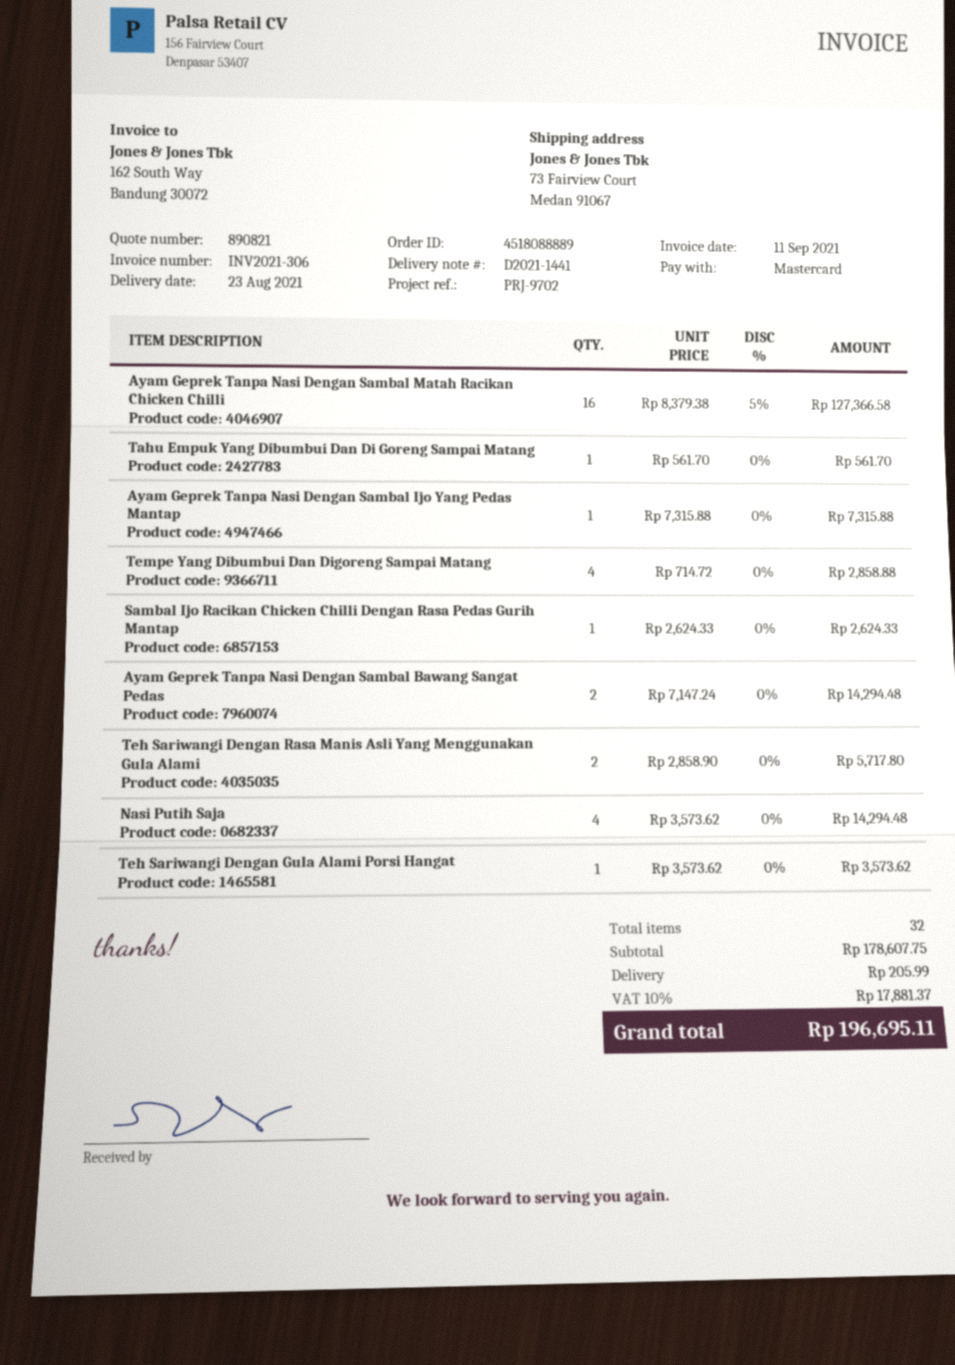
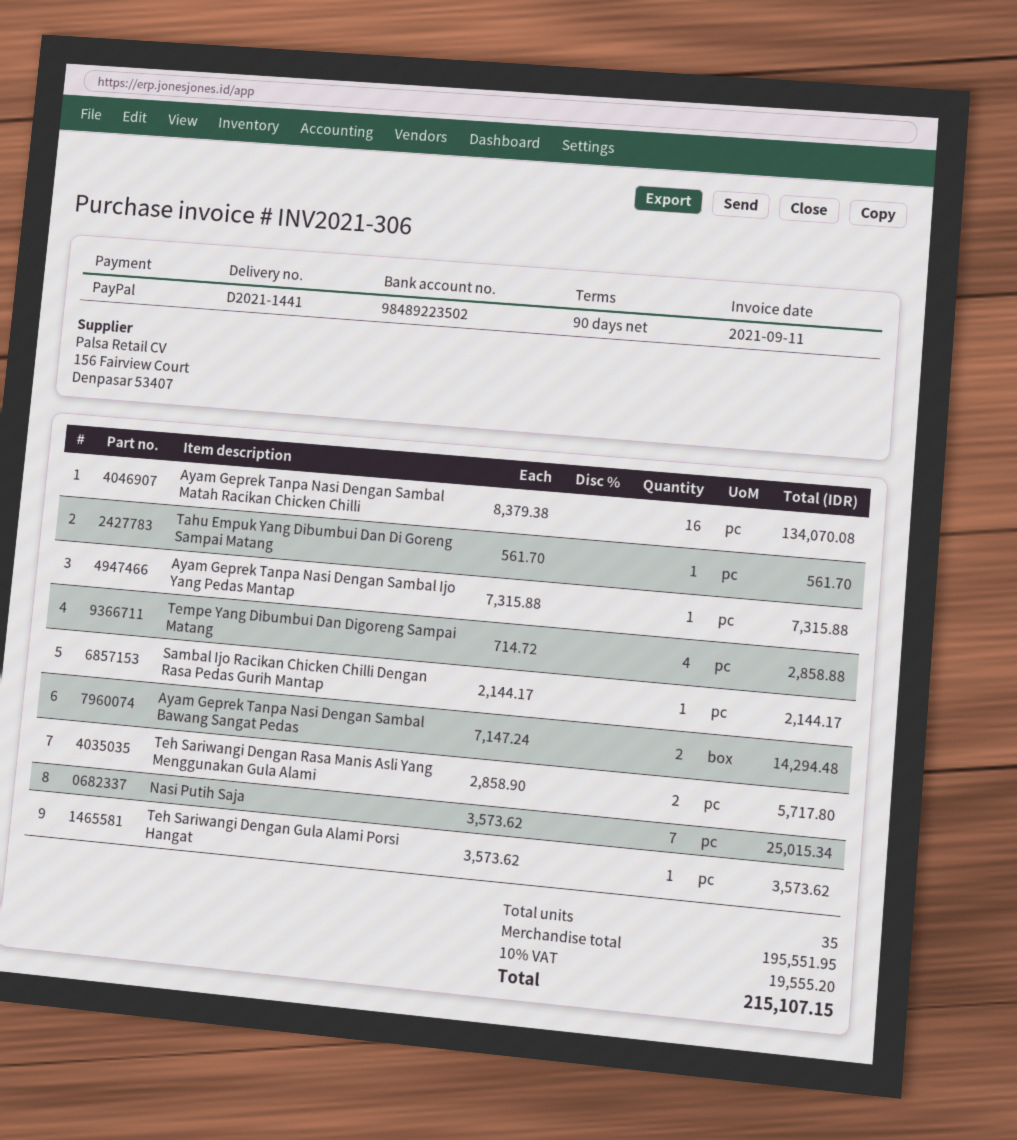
payment method: Mastercard -> PayPal
Ayam Geprek Tanpa Nasi Dengan Sambal Matah Racikan Chicken Chilli: 16 x 8379.38 - 5% = 127366.58 -> 16 x 8379.38 = 134070.08
Sambal Ijo Racikan Chicken Chilli Dengan Rasa Pedas Gurih Mantap: 1 x 2624.33 = 2624.33 -> 1 x 2144.17 = 2144.17
Nasi Putih Saja: 4 x 3573.62 = 14294.48 -> 7 x 3573.62 = 25015.34
total quantity: 32 -> 35
subtotal: 178607.75 -> 195551.95
shipping: 205.99 -> none
tax: 10% = 17881.37 -> 10% = 19555.20
total: 196695.11 -> 215107.15

